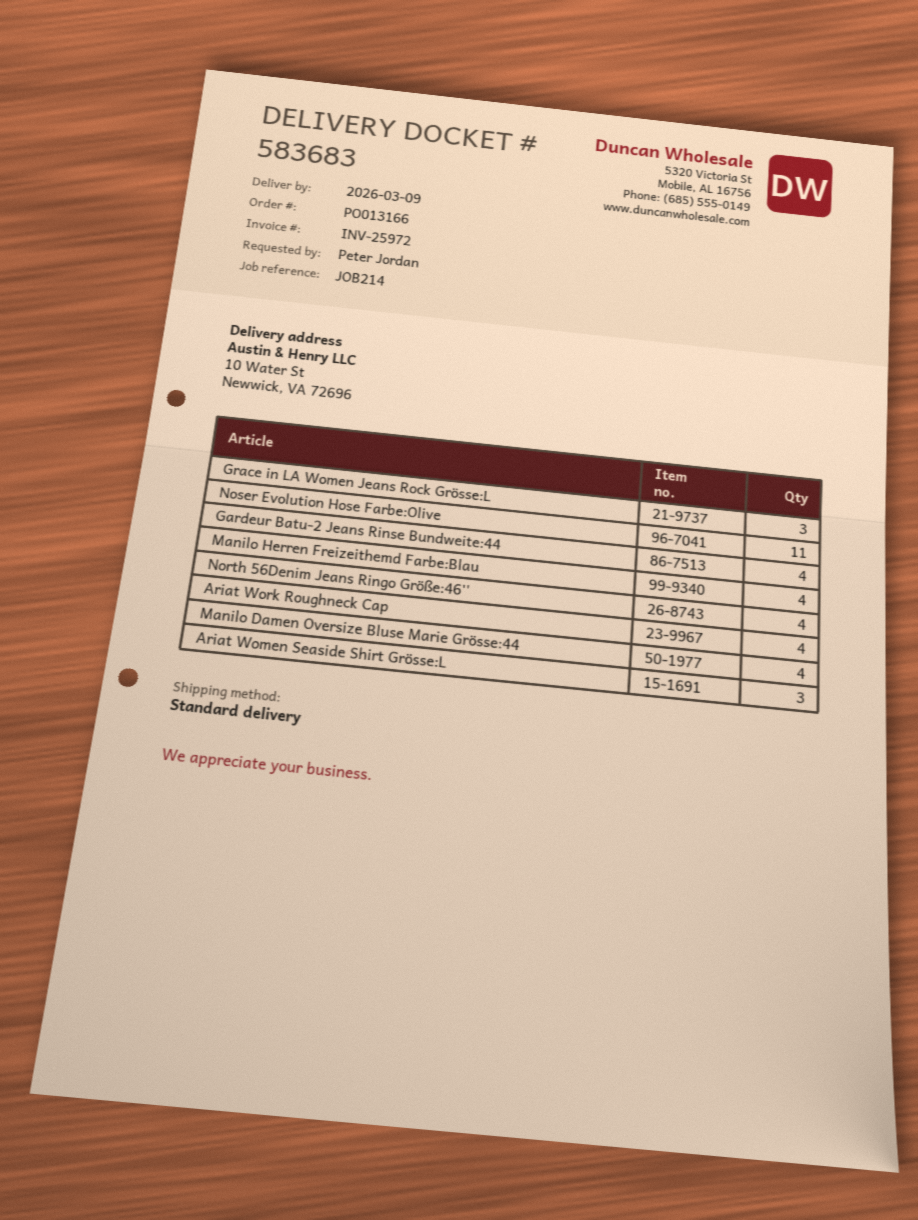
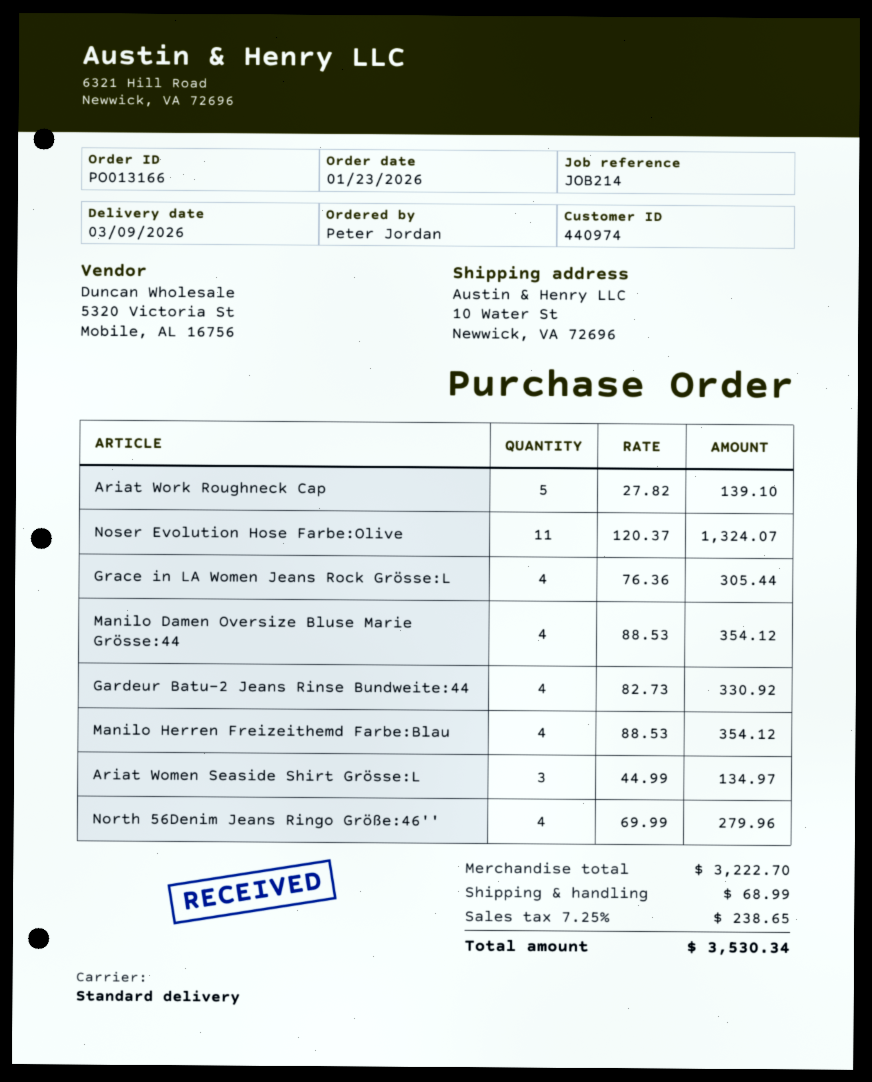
Grace in LA Women Jeans Rock Grösse:L: 3 -> 4
Ariat Work Roughneck Cap: 4 -> 5

